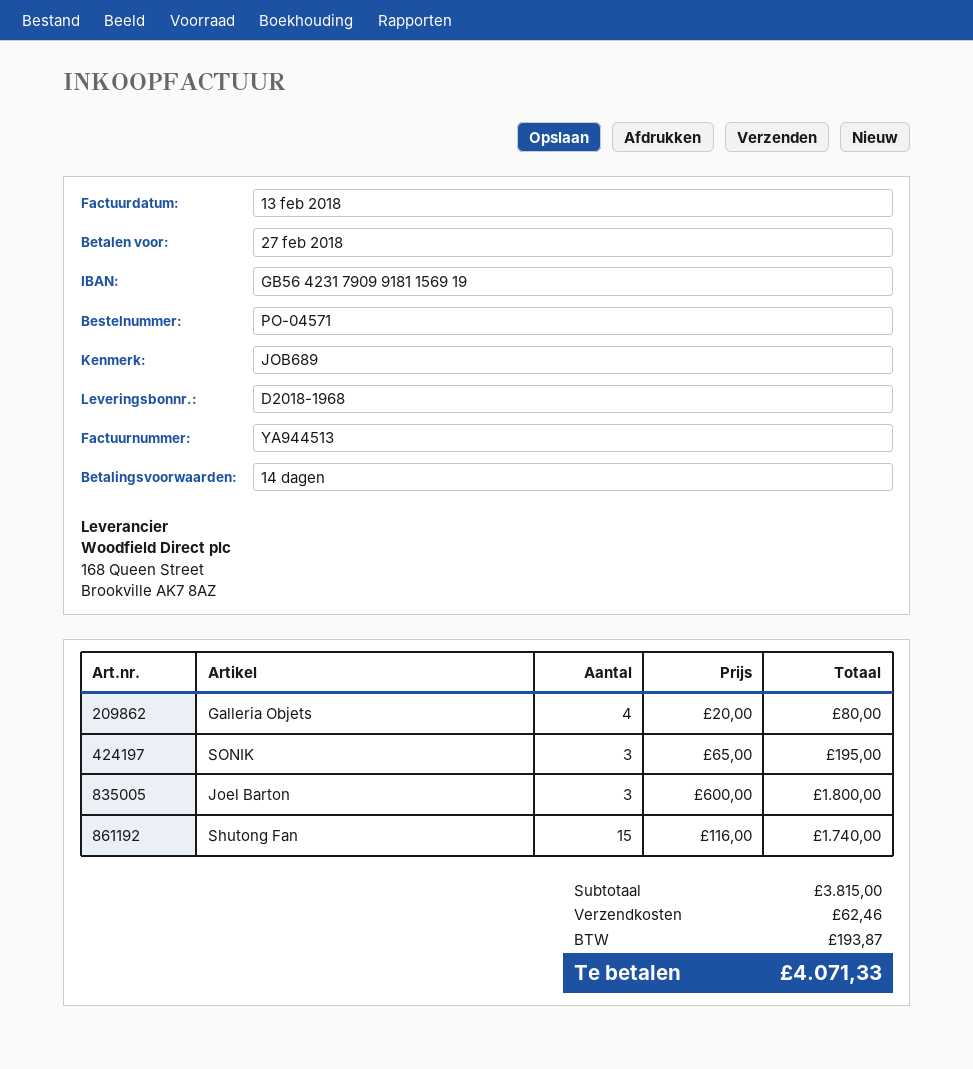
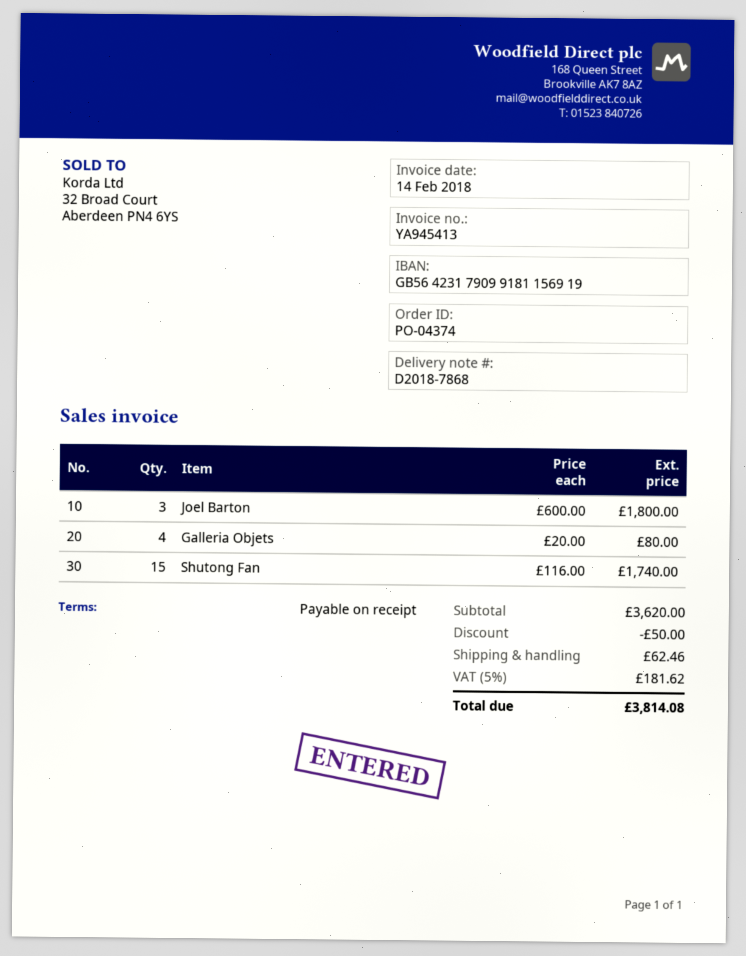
order number: PO-04571 -> PO-04374
delivery note number: D2018-1968 -> D2018-7868
invoice number: YA944513 -> YA945413
invoice date: 2018-02-13 -> 2018-02-14
payment terms: 14 days -> on receipt
SONIK: 3 x 65.00 = 195.00 -> none
subtotal: 3815.00 -> 3620.00
discount: none -> 50.00
tax: 193.87 -> 181.62
total: 4071.33 -> 3814.08

